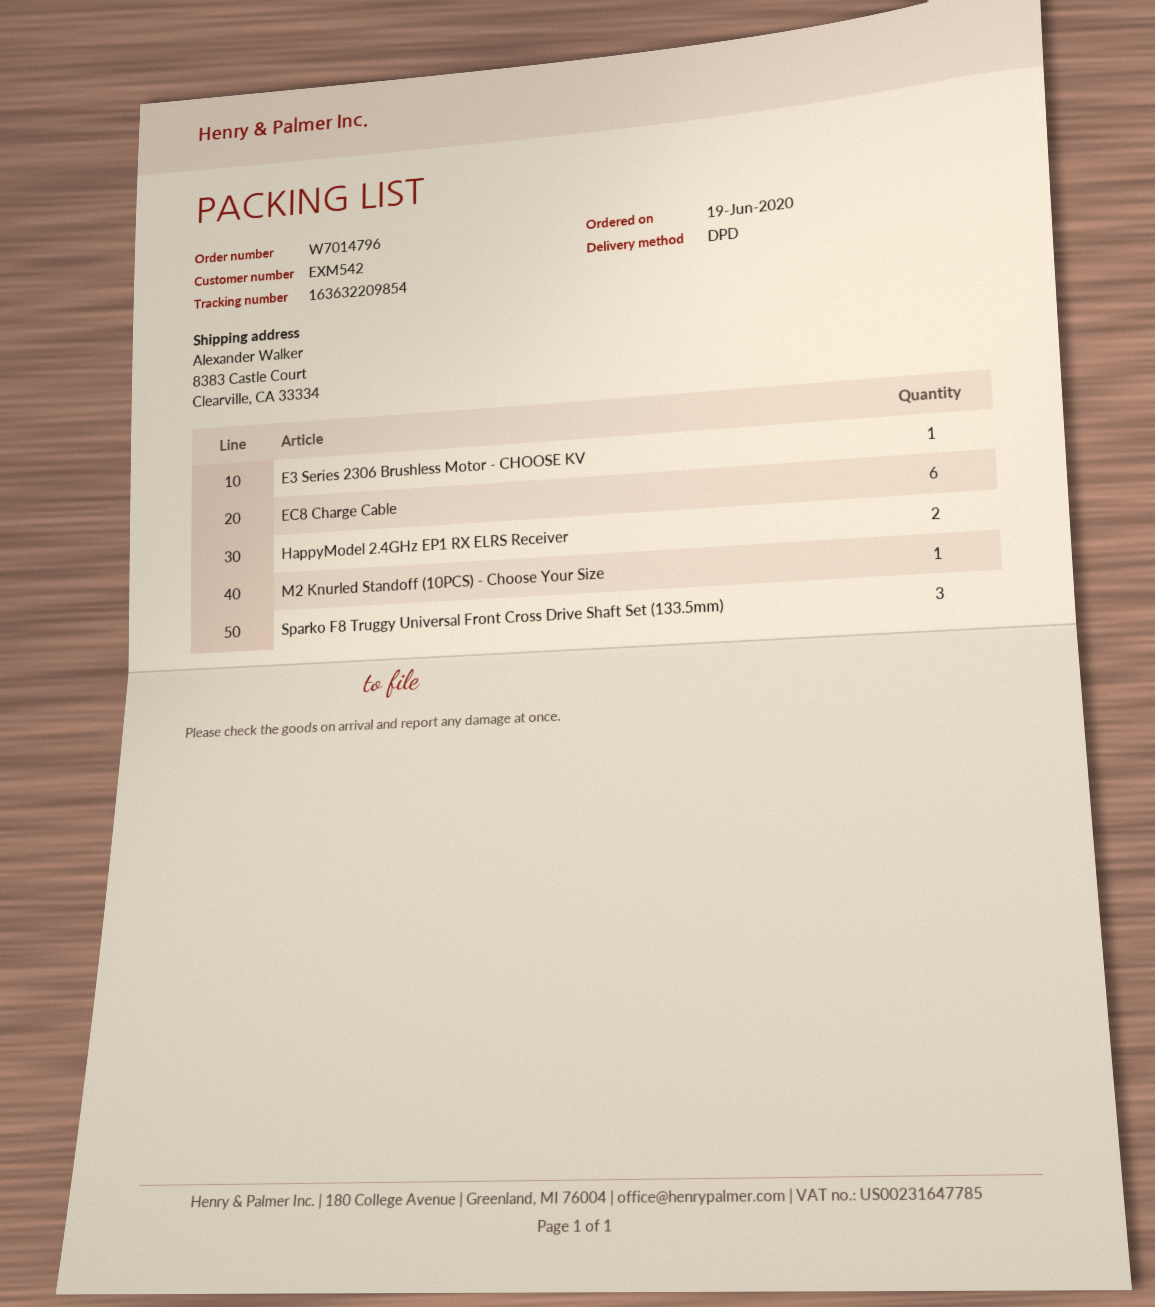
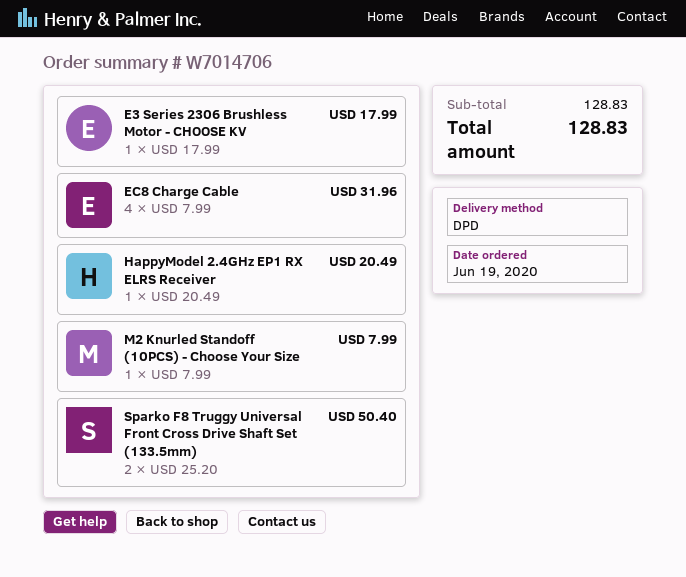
order number: W7014796 -> W7014706
EC8 Charge Cable: 6 -> 4
HappyModel 2.4GHz EP1 RX ELRS Receiver: 2 -> 1
Sparko F8 Truggy Universal Front Cross Drive Shaft Set (133.5mm): 3 -> 2

